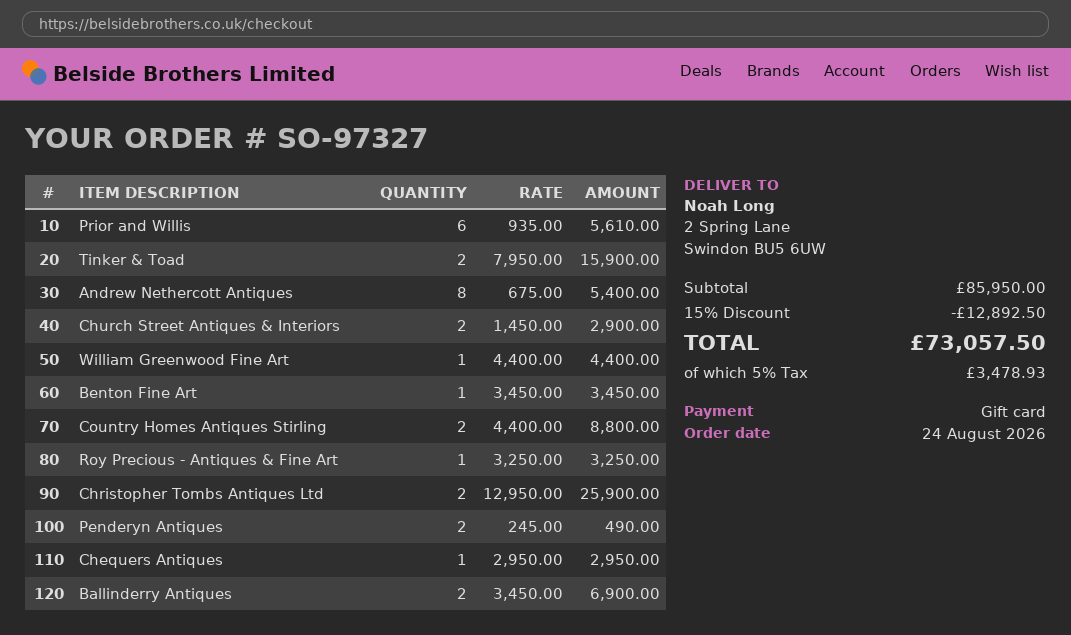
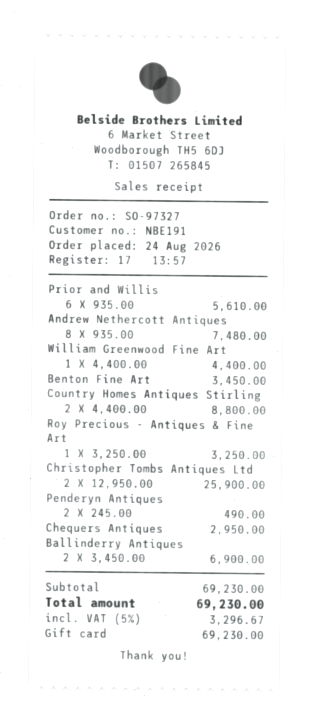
Tinker & Toad: 2 x 7950.00 = 15900.00 -> none
Andrew Nethercott Antiques: 8 x 675.00 = 5400.00 -> 8 x 935.00 = 7480.00
Church Street Antiques & Interiors: 2 x 1450.00 = 2900.00 -> none
subtotal: 85950.00 -> 69230.00
discount: 15% = 12892.50 -> none
tax: 5% = 3478.93 -> 5% = 3296.67
total: 73057.50 -> 69230.00

